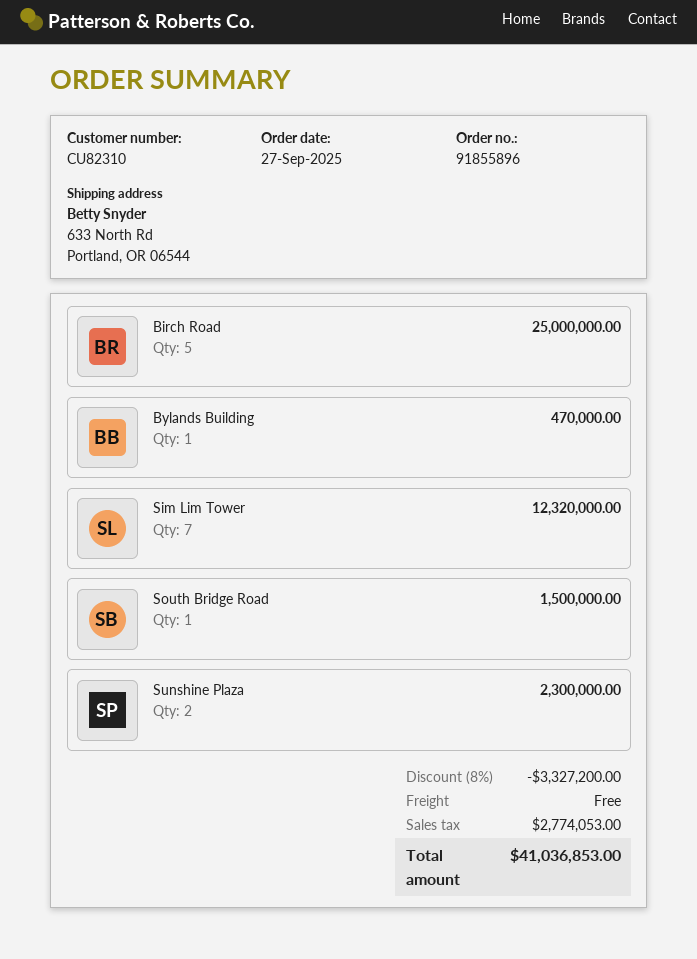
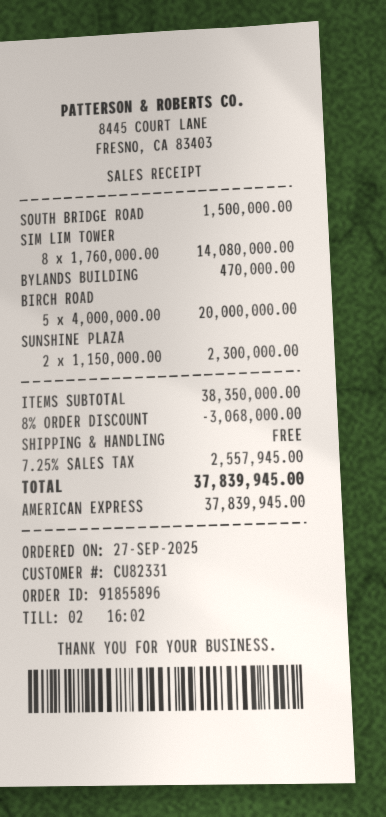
customer number: CU82310 -> CU82331
Birch Road: 5 for 25000000.00 -> 5 for 20000000.00
Sim Lim Tower: 7 for 12320000.00 -> 8 for 14080000.00
discount: 8% = 3327200.00 -> 8% = 3068000.00
tax: 2774053.00 -> 2557945.00
total: 41036853.00 -> 37839945.00

